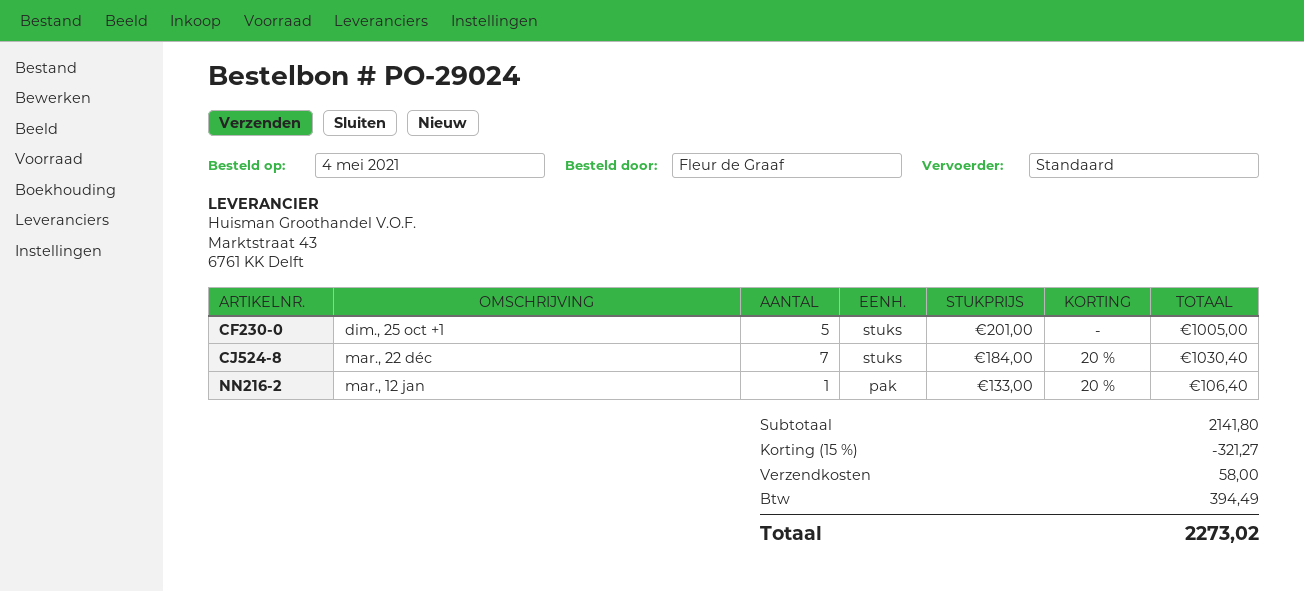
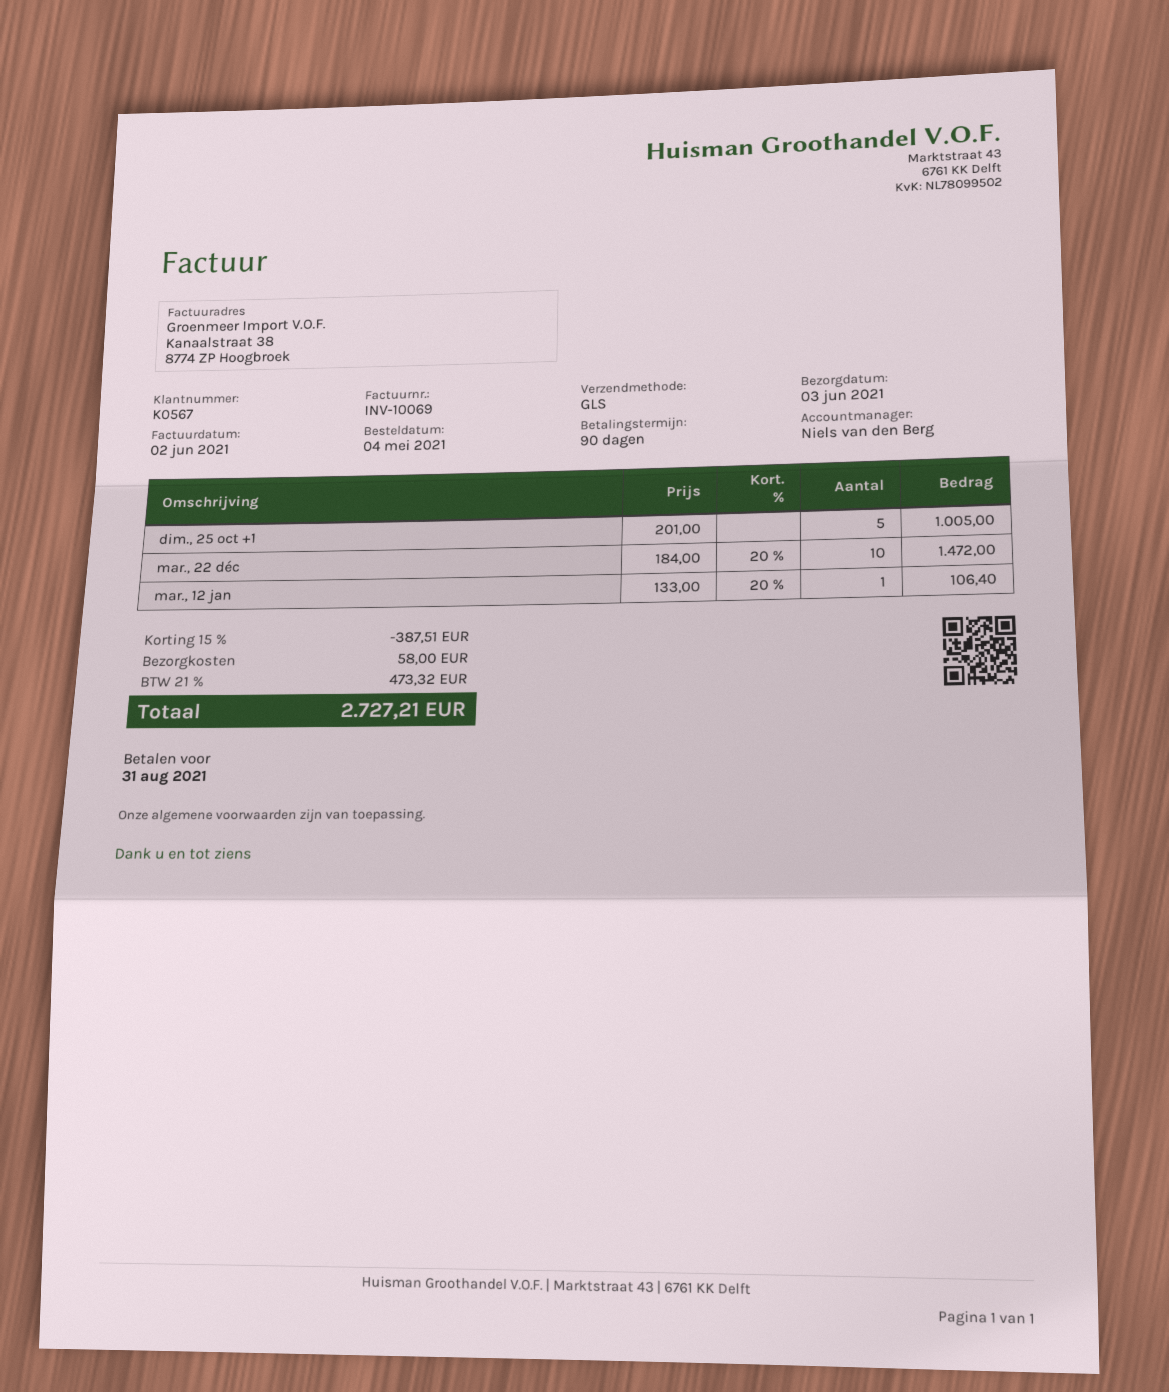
shipping method: standard -> GLS
mar., 22 déc: 7 x 184.00 - 20% = 1030.40 -> 10 x 184.00 - 20% = 1472.00
discount: 15% = 321.27 -> 15% = 387.51
tax: 394.49 -> 473.32
total: 2273.02 -> 2727.21

